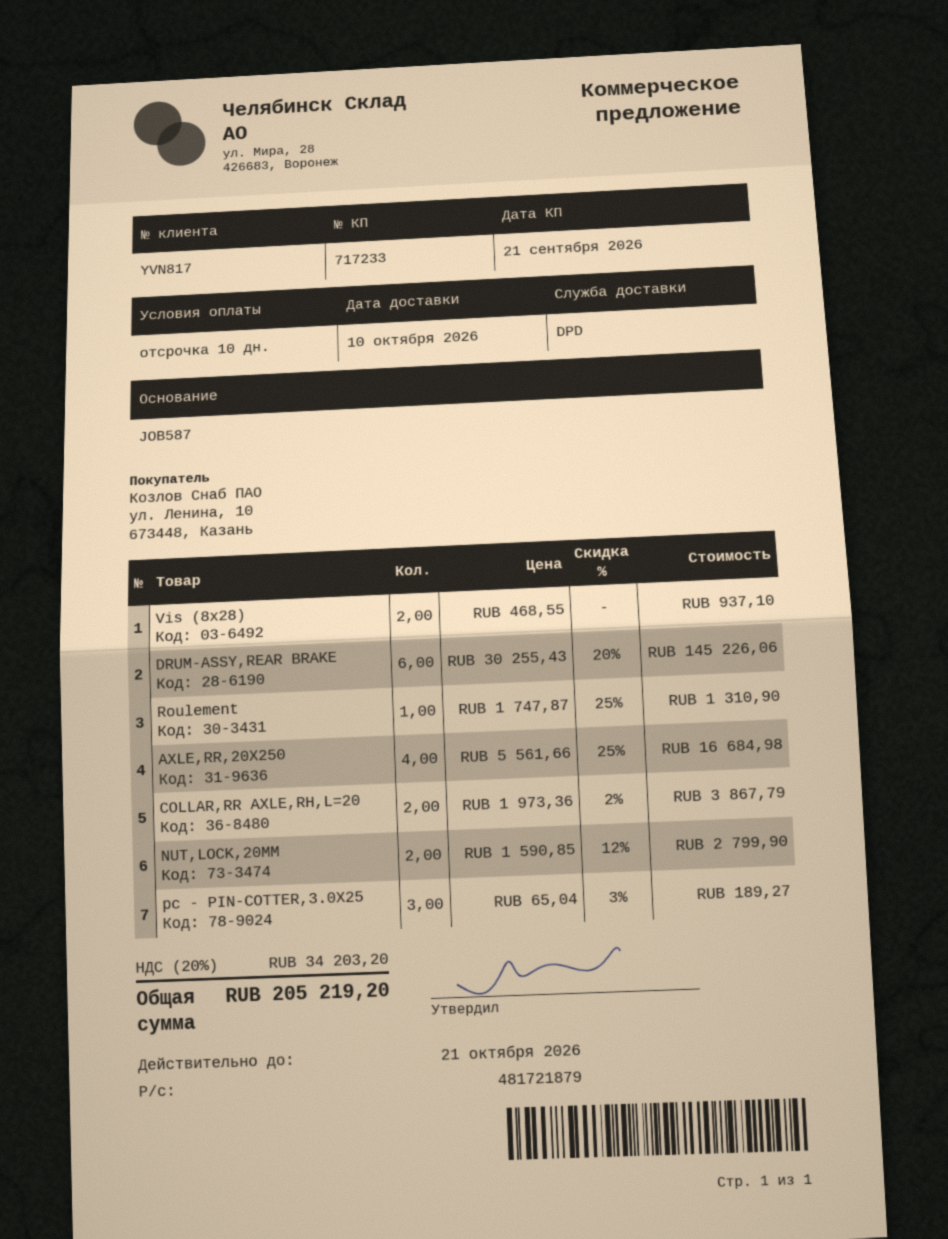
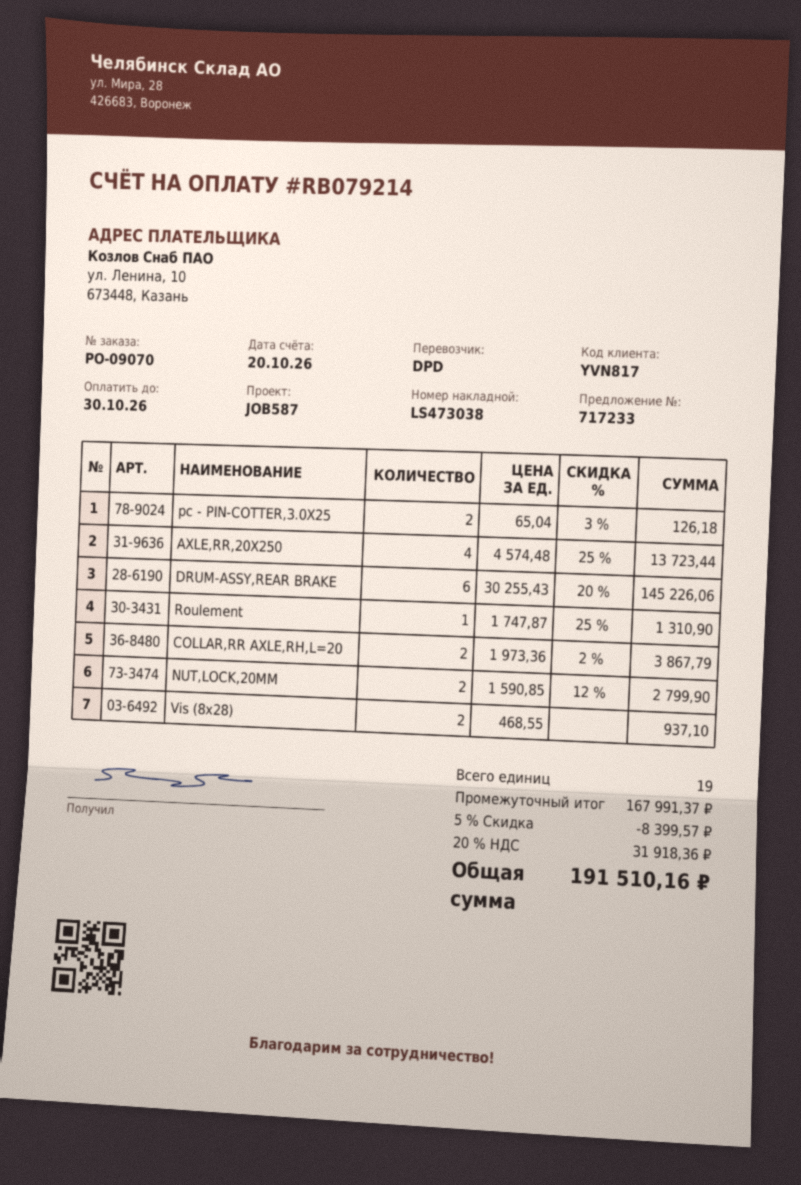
AXLE,RR,20X250: 4 x 5561.66 - 25% = 16684.98 -> 4 x 4574.48 - 25% = 13723.44
pc - PIN-COTTER,3.0X25: 3 x 65.04 - 3% = 189.27 -> 2 x 65.04 - 3% = 126.18
discount: none -> 5% = 8399.57
tax: 20% = 34203.20 -> 20% = 31918.36
total: 205219.20 -> 191510.16

